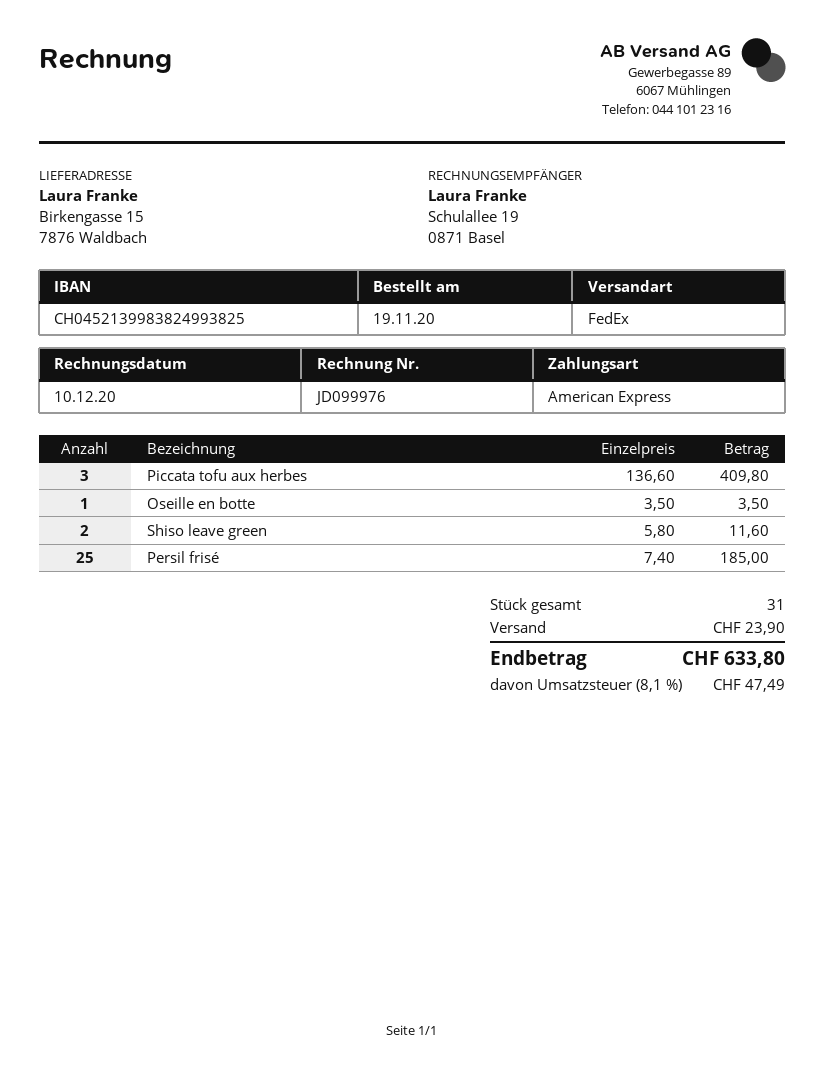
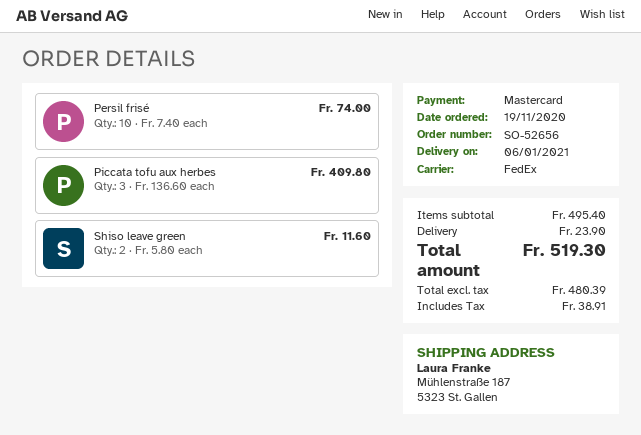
payment method: American Express -> Mastercard
ship to: Birkengasse 15, 7876 Waldbach -> Mühlenstraße 187, 5323 St. Gallen
Oseille en botte: 1 x 3.50 = 3.50 -> none
Persil frisé: 25 x 7.40 = 185.00 -> 10 x 7.40 = 74.00
tax: 47.49 -> 38.91
total: 633.80 -> 519.30

